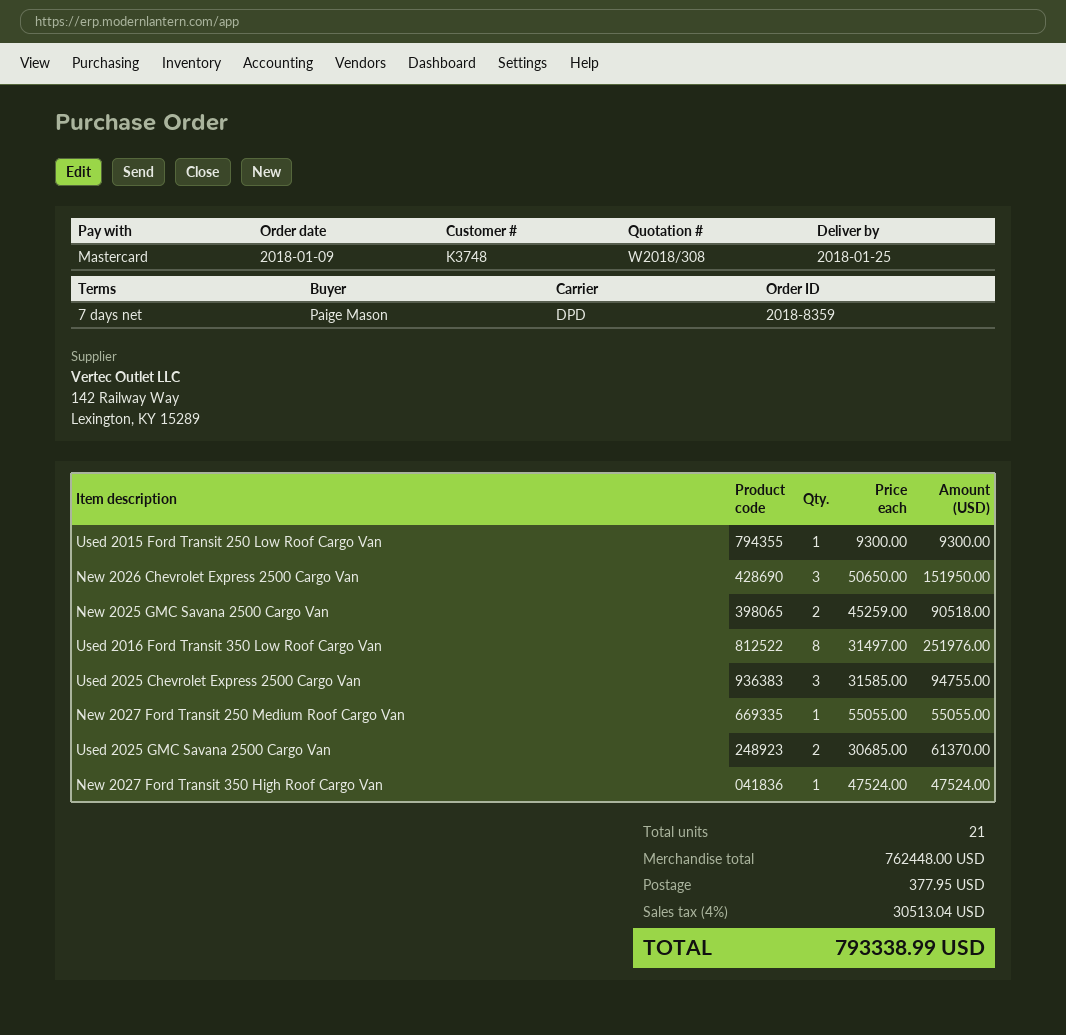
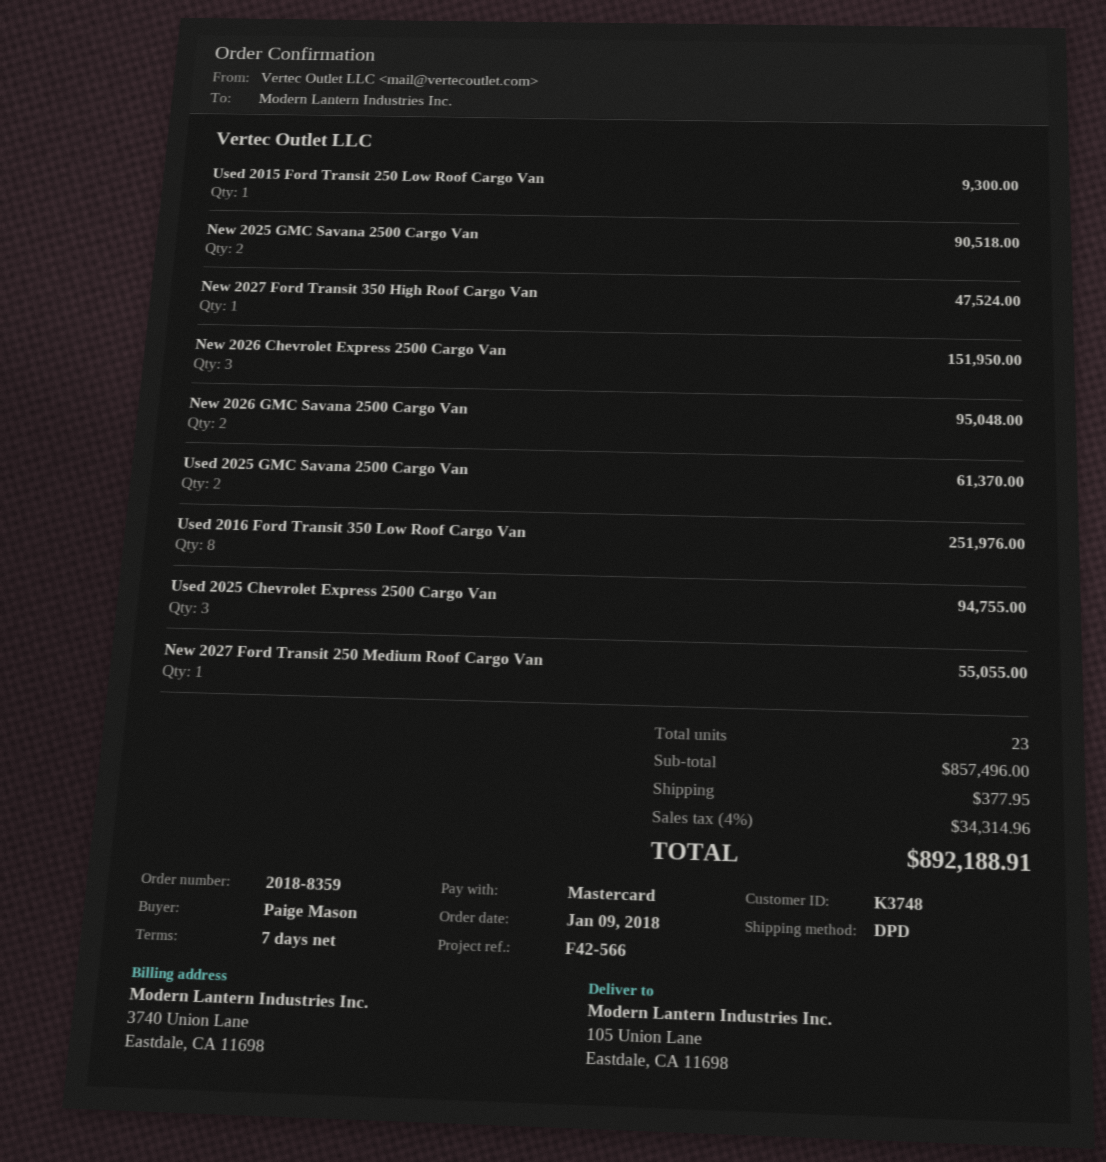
New 2026 GMC Savana 2500 Cargo Van: none -> 2 for 95048.00
total quantity: 21 -> 23
subtotal: 762448.00 -> 857496.00
tax: 4% = 30513.04 -> 4% = 34314.96
total: 793338.99 -> 892188.91

